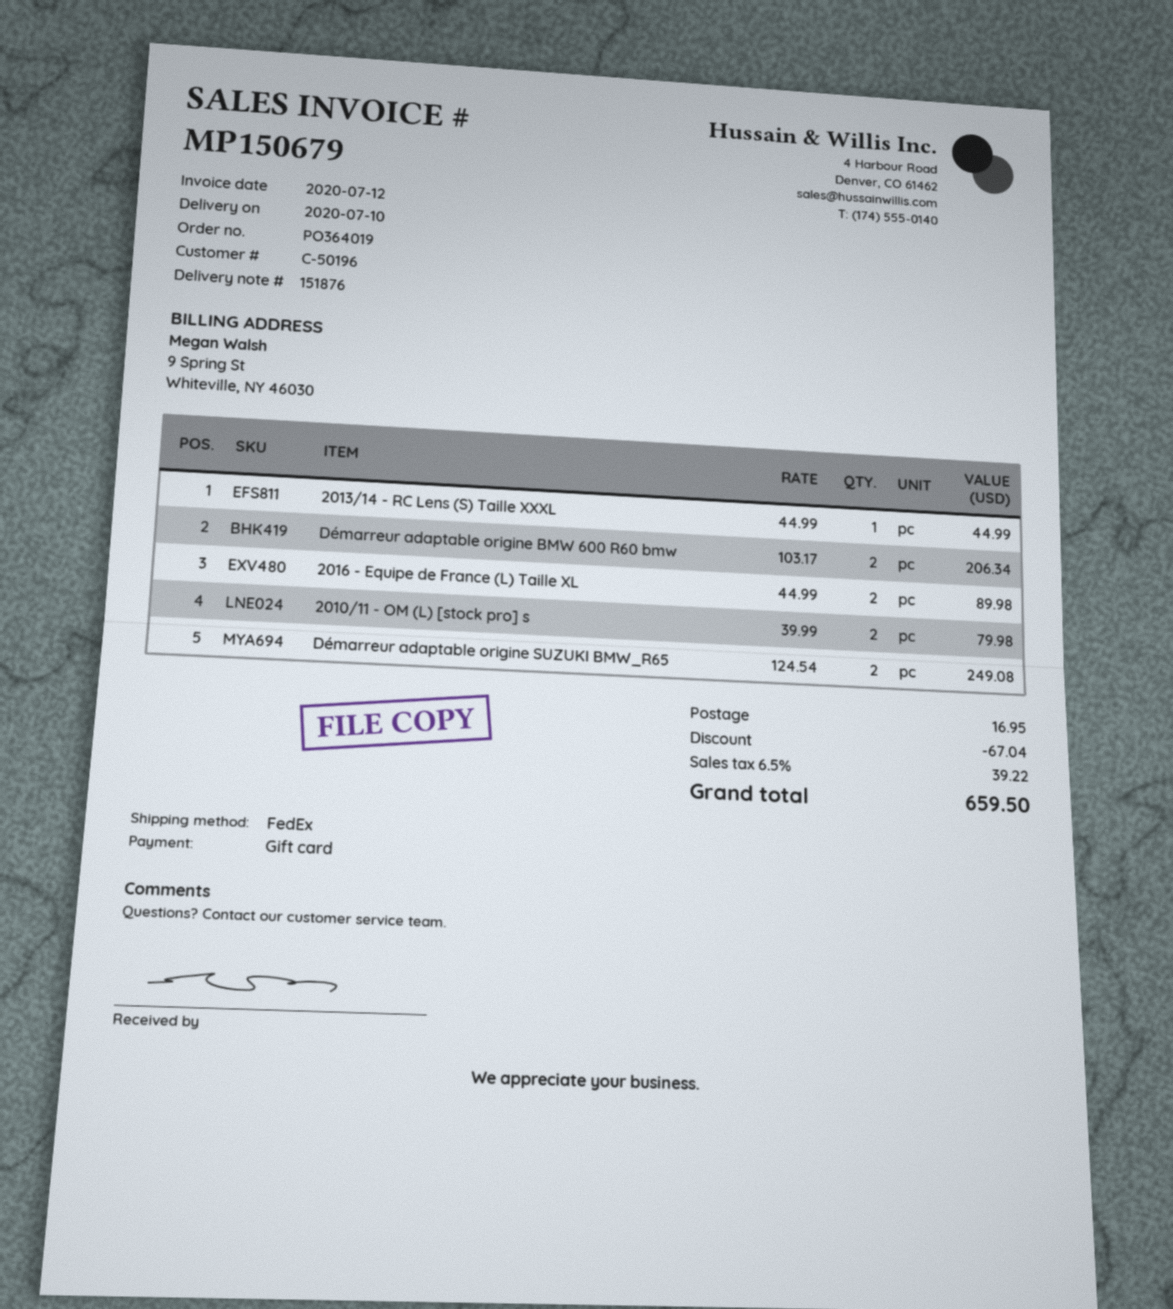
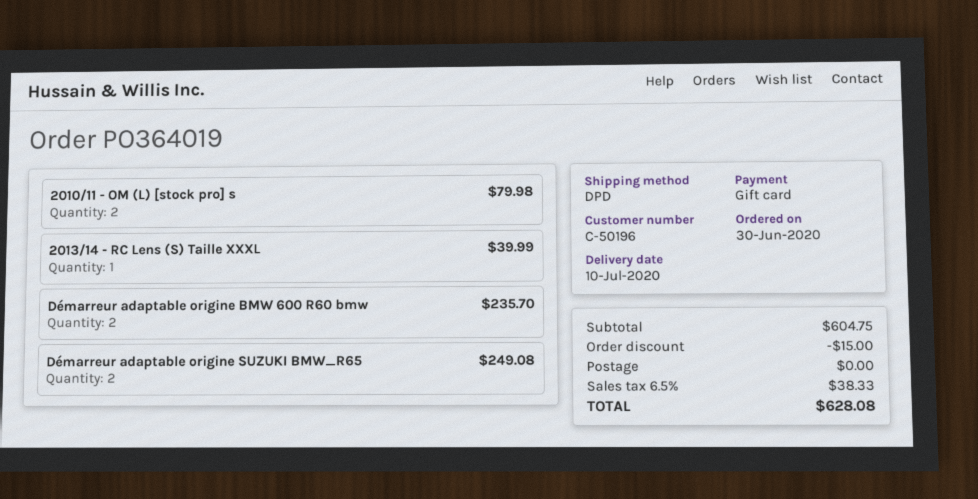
shipping method: FedEx -> DPD
2013/14 - RC Lens (S) Taille XXXL: 1 for 44.99 -> 1 for 39.99
Démarreur adaptable origine BMW 600 R60 bmw: 2 for 206.34 -> 2 for 235.70
2016 - Equipe de France (L) Taille XL: 2 for 89.98 -> none
discount: 67.04 -> 15.00
shipping: 16.95 -> 0.00
tax: 6.5% = 39.22 -> 6.5% = 38.33
total: 659.50 -> 628.08

